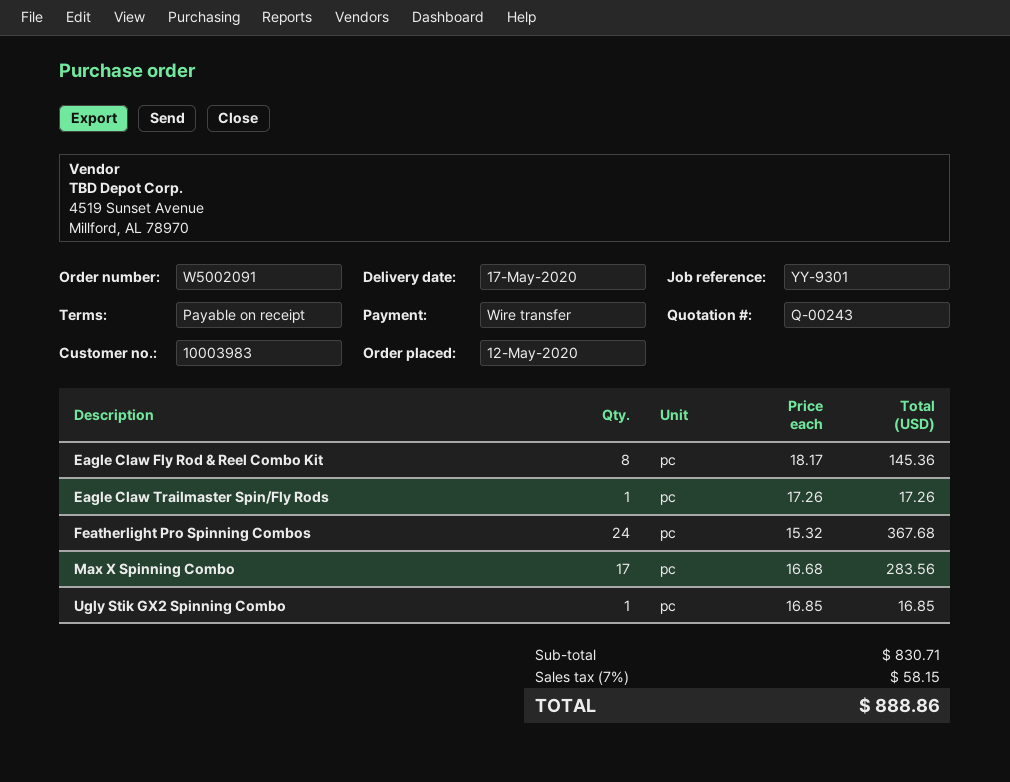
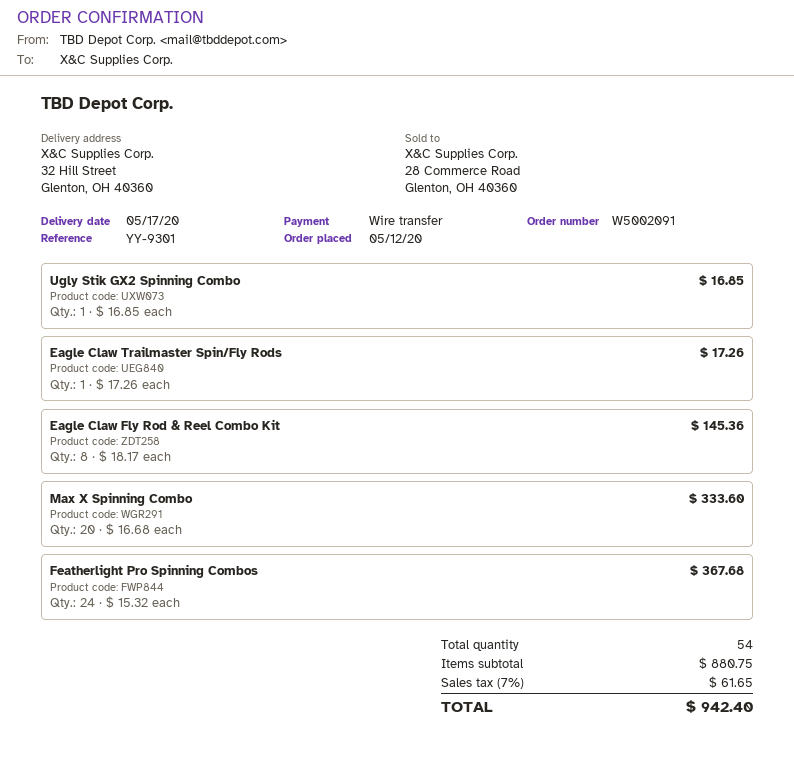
Max X Spinning Combo: 17 x 16.68 = 283.56 -> 20 x 16.68 = 333.60
subtotal: 830.71 -> 880.75
tax: 7% = 58.15 -> 7% = 61.65
total: 888.86 -> 942.40

